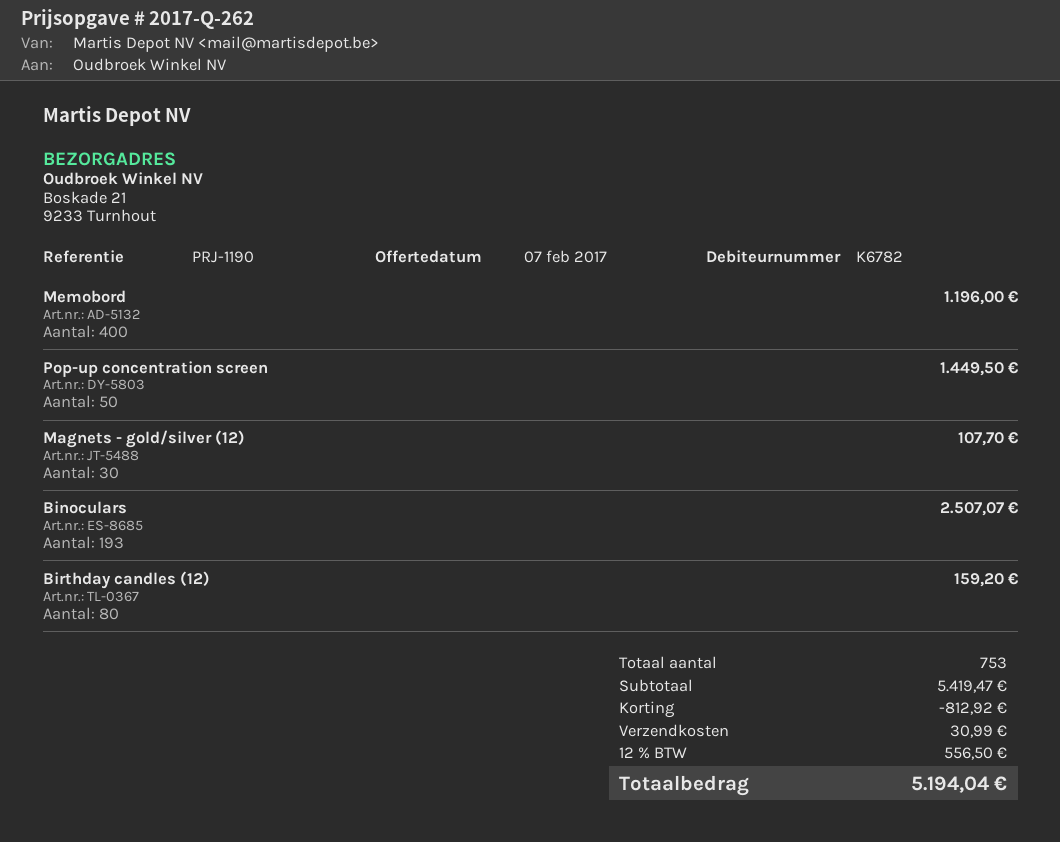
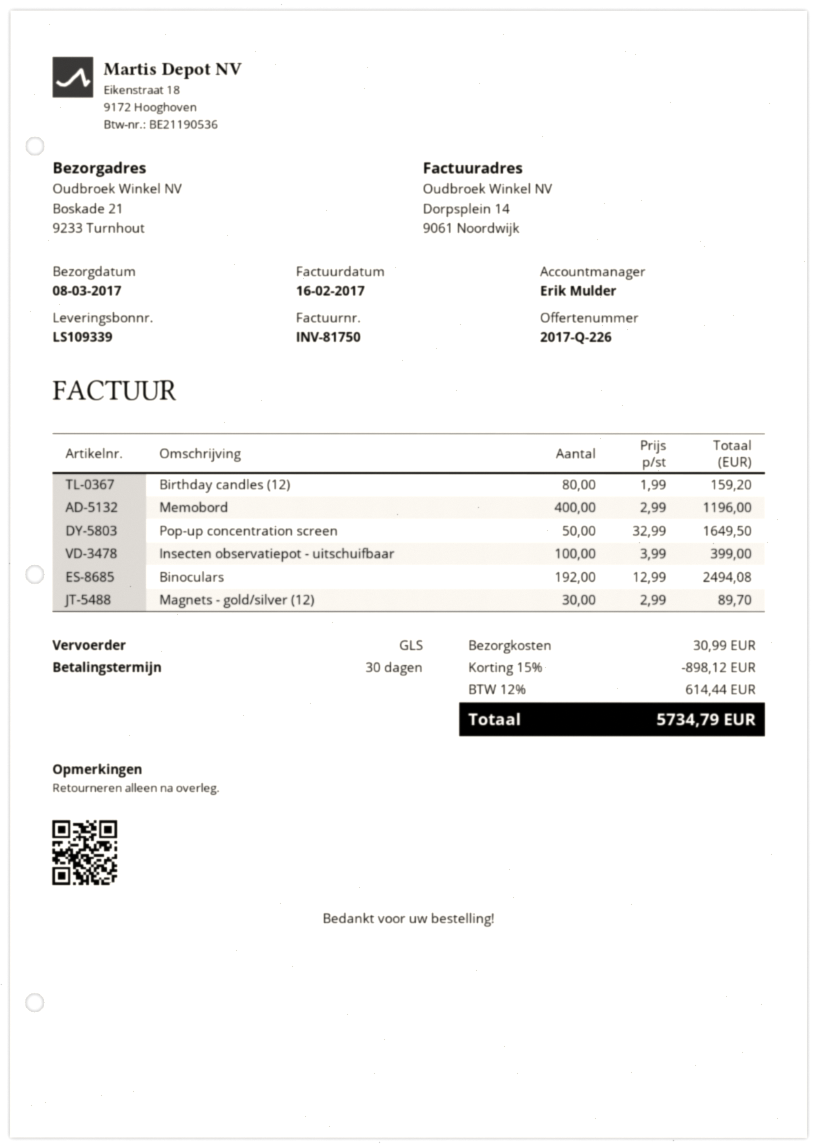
quote number: 2017-Q-262 -> 2017-Q-226
Pop-up concentration screen: 50 for 1449.50 -> 50 for 1649.50
Magnets - gold/silver (12): 30 for 107.70 -> 30 for 89.70
Binoculars: 193 for 2507.07 -> 192 for 2494.08
Insecten observatiepot - uitschuifbaar: none -> 100 for 399.00
discount: 812.92 -> 898.12
tax: 12% = 556.50 -> 12% = 614.44
total: 5194.04 -> 5734.79

